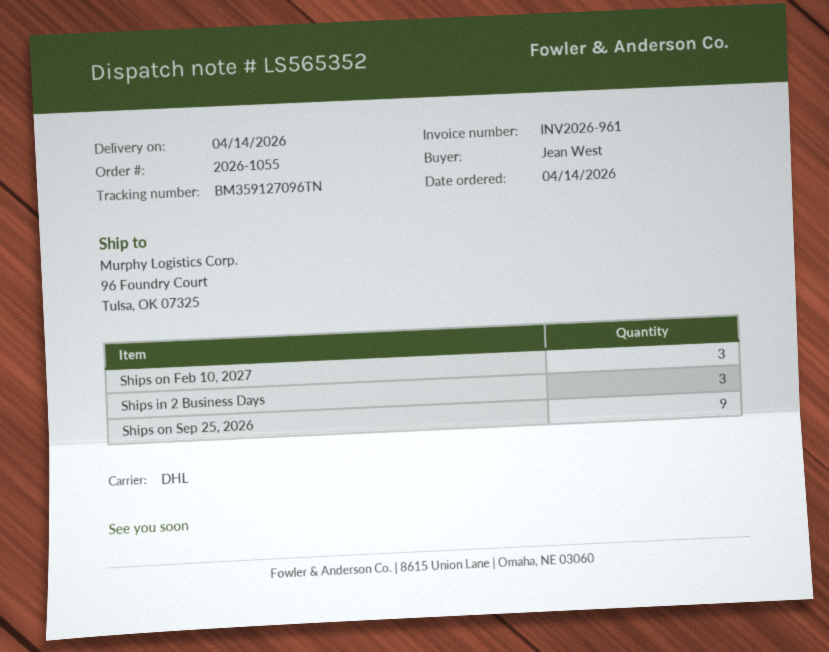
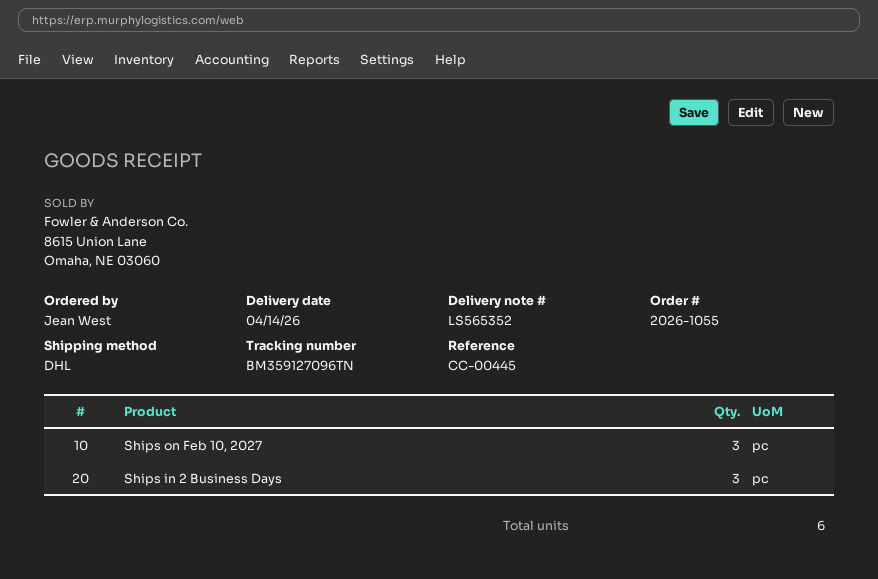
Ships on Sep 25, 2026: 9 -> none

